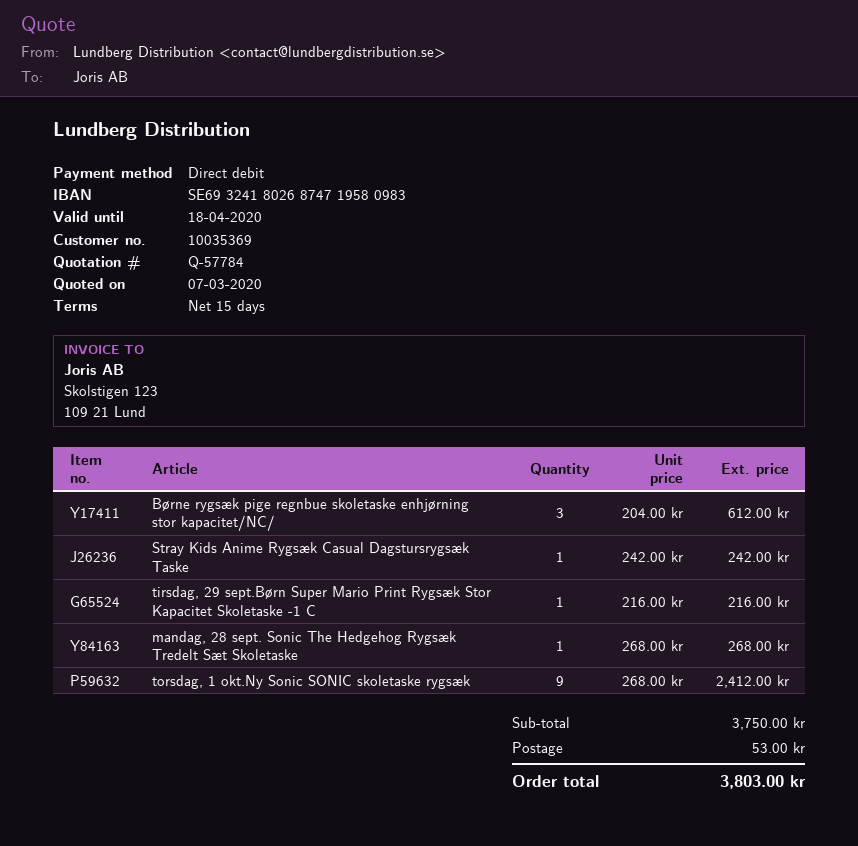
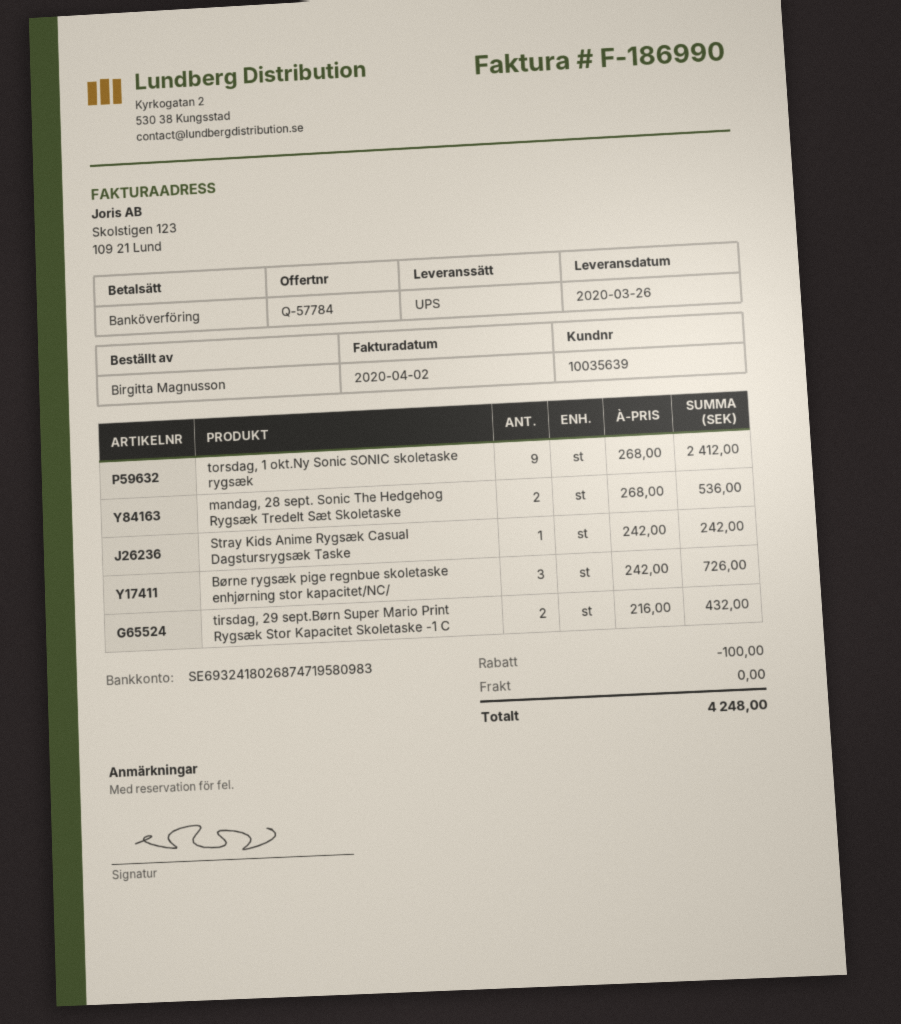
customer number: 10035369 -> 10035639
payment method: direct debit -> bank transfer
Børne rygsæk pige regnbue skoletaske enhjørning stor kapacitet/NC/: 3 x 204.00 = 612.00 -> 3 x 242.00 = 726.00
tirsdag, 29 sept.Børn Super Mario Print Rygsæk Stor Kapacitet Skoletaske -1 C: 1 x 216.00 = 216.00 -> 2 x 216.00 = 432.00
mandag, 28 sept. Sonic The Hedgehog Rygsæk Tredelt Sæt Skoletaske: 1 x 268.00 = 268.00 -> 2 x 268.00 = 536.00
discount: none -> 100.00
shipping: 53.00 -> 0.00
total: 3803.00 -> 4248.00

